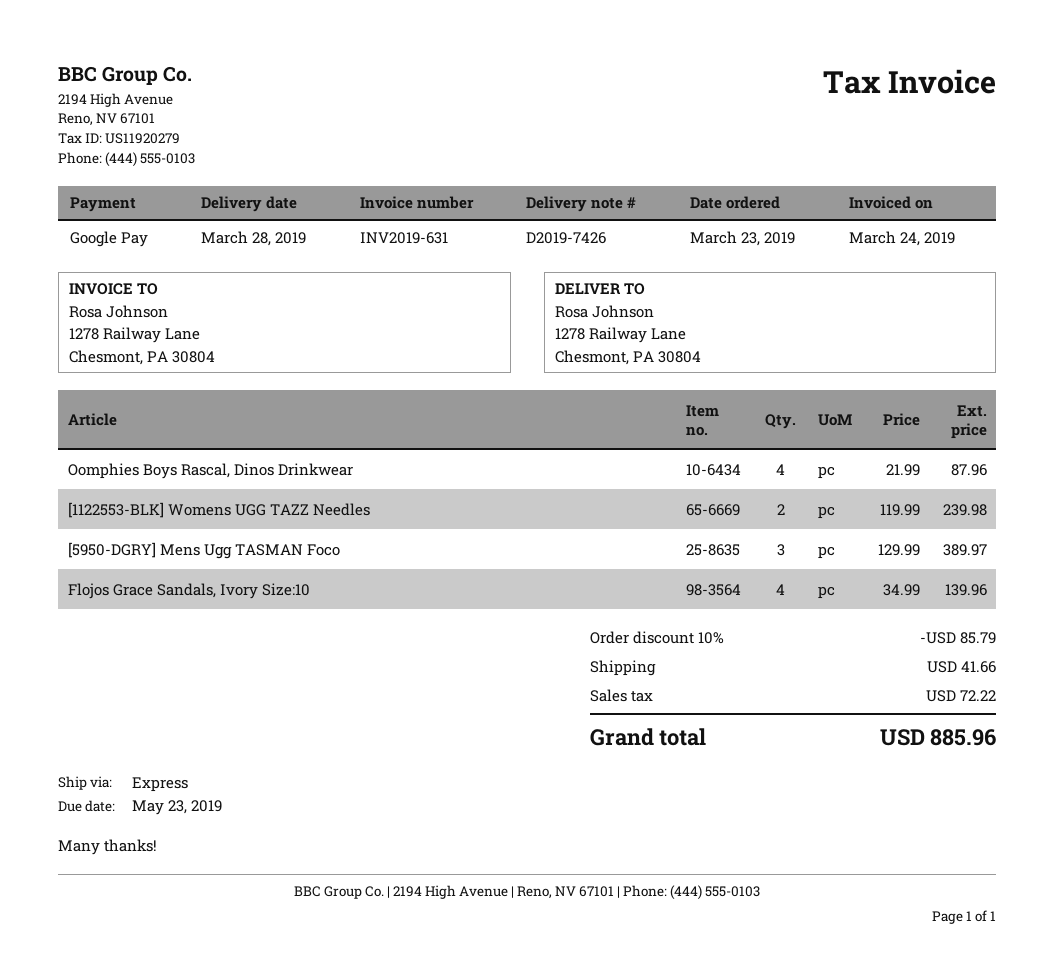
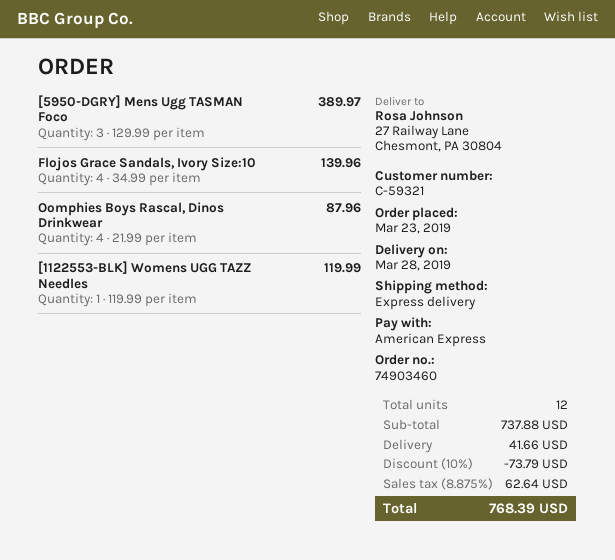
payment method: Google Pay -> American Express
ship to: 1278 Railway Lane, Chesmont, PA 30804 -> 27 Railway Lane, Chesmont, PA 30804
[1122553-BLK] Womens UGG TAZZ Needles: 2 x 119.99 = 239.98 -> 1 x 119.99 = 119.99
discount: 10% = 85.79 -> 10% = 73.79
tax: 72.22 -> 62.64
total: 885.96 -> 768.39

